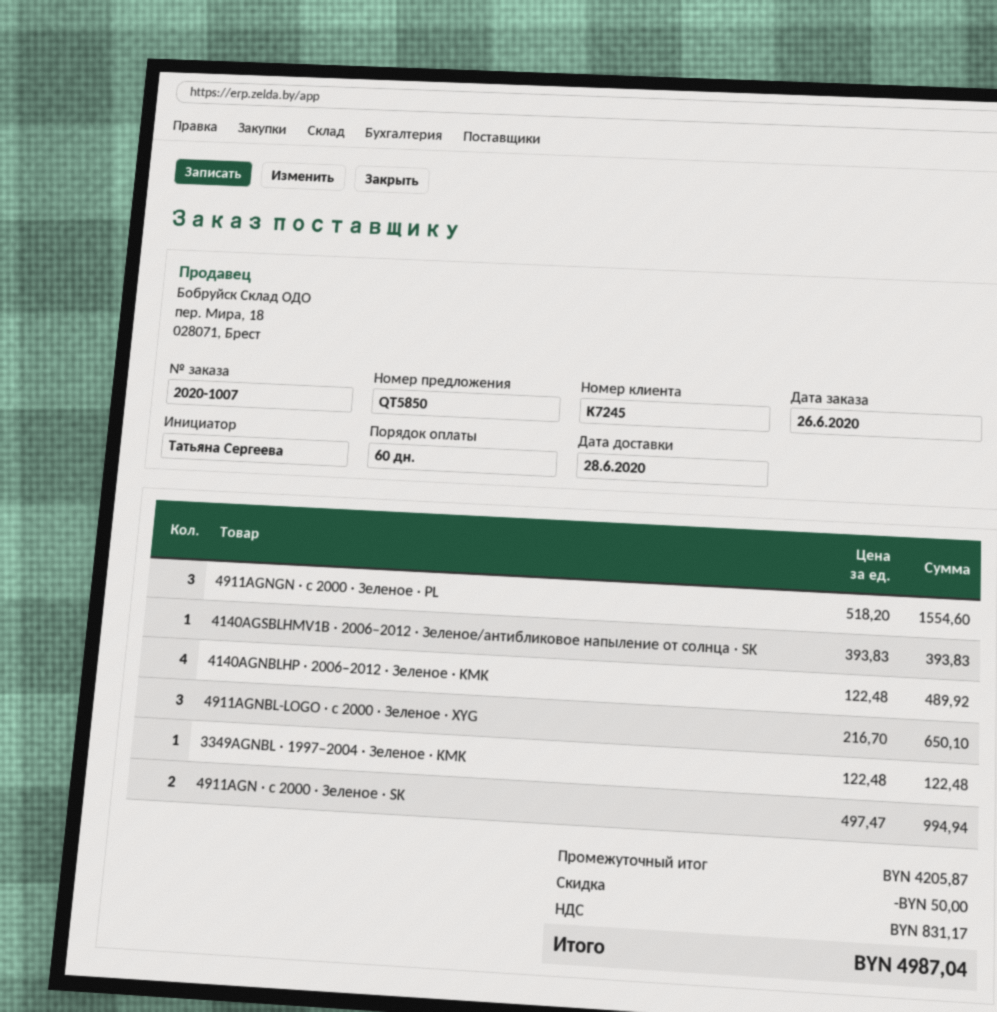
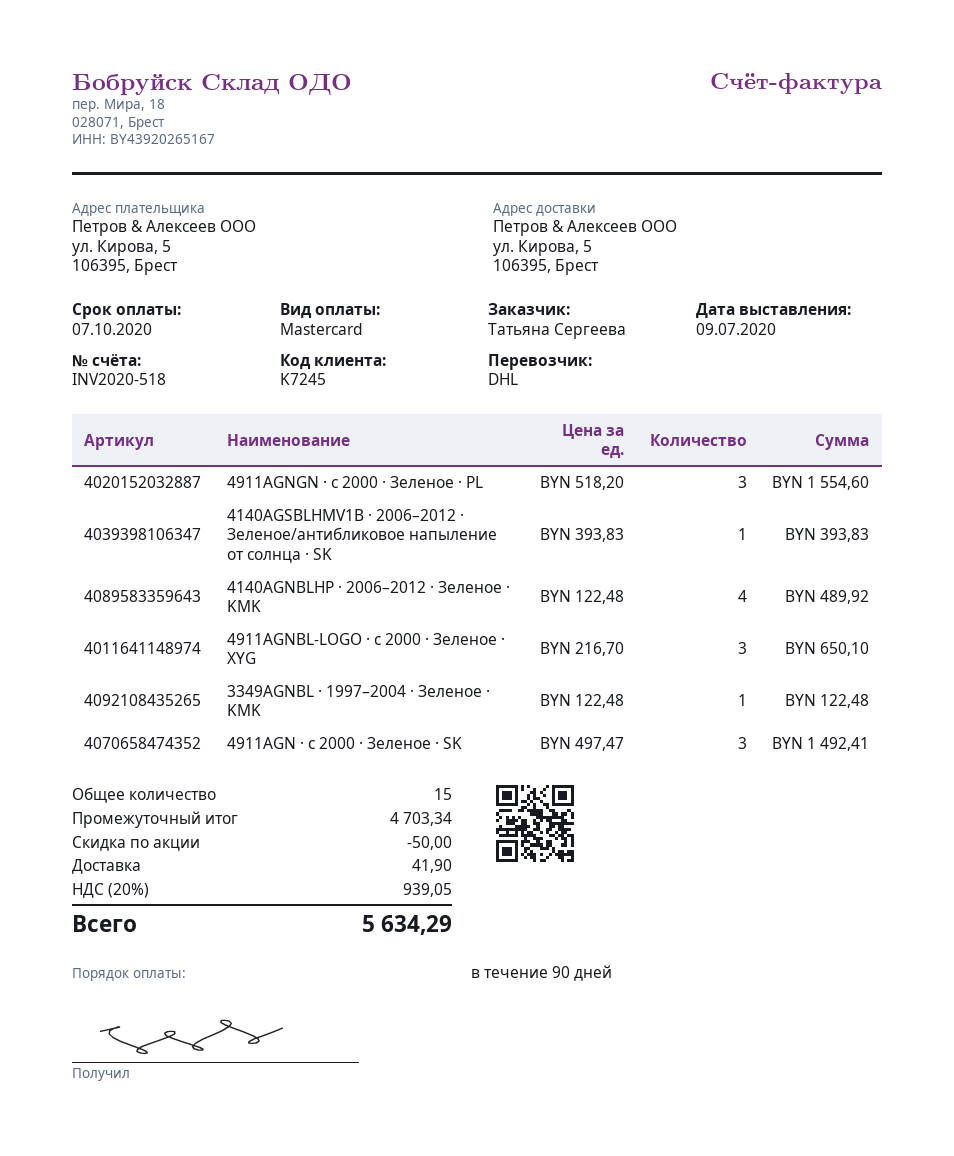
payment terms: 60 days -> 90 days
4911AGN · с 2000 · Зеленое · SK: 2 x 497.47 = 994.94 -> 3 x 497.47 = 1492.41
subtotal: 4205.87 -> 4703.34
shipping: none -> 41.90
tax: 831.17 -> 939.05
total: 4987.04 -> 5634.29

